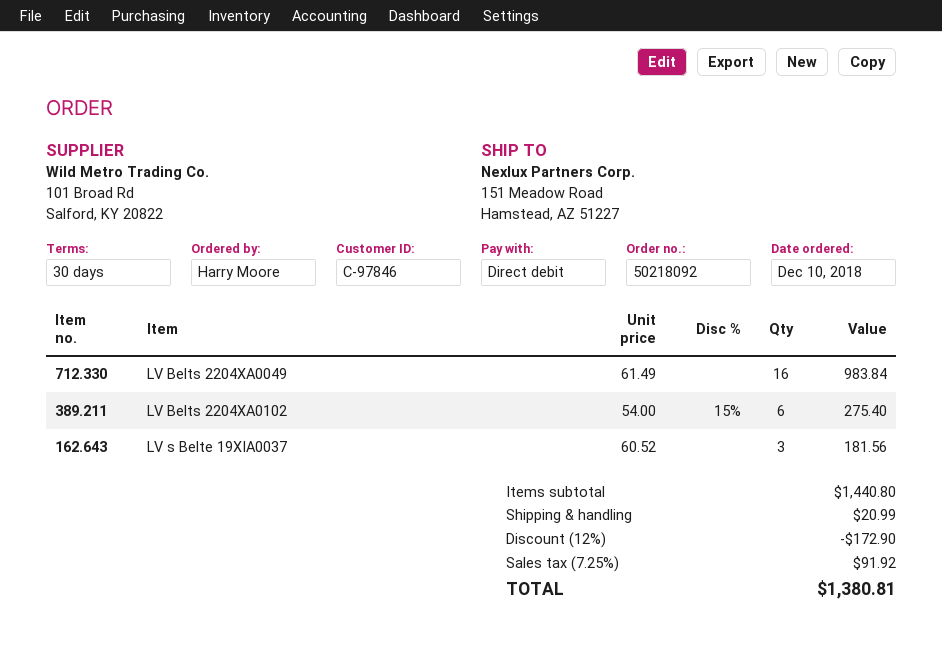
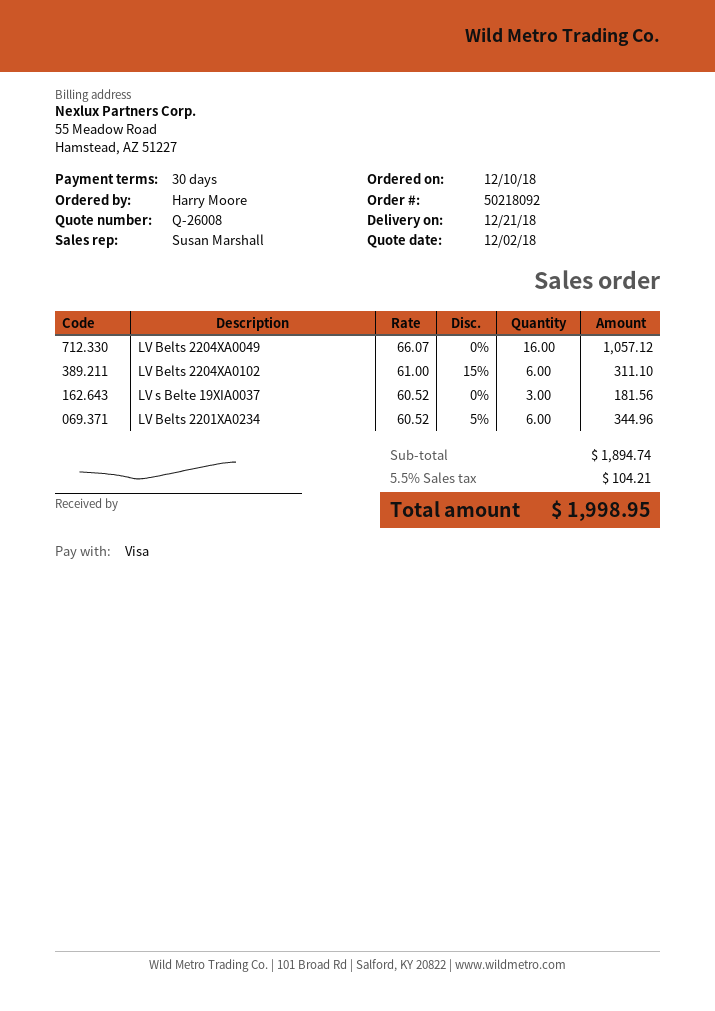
payment method: direct debit -> Visa
LV Belts 2204XA0049: 16 x 61.49 = 983.84 -> 16 x 66.07 = 1057.12
LV Belts 2204XA0102: 6 x 54.00 - 15% = 275.40 -> 6 x 61.00 - 15% = 311.10
LV Belts 2201XA0234: none -> 6 x 60.52 - 5% = 344.96
subtotal: 1440.80 -> 1894.74
discount: 12% = 172.90 -> none
shipping: 20.99 -> none
tax: 7.25% = 91.92 -> 5.5% = 104.21
total: 1380.81 -> 1998.95

